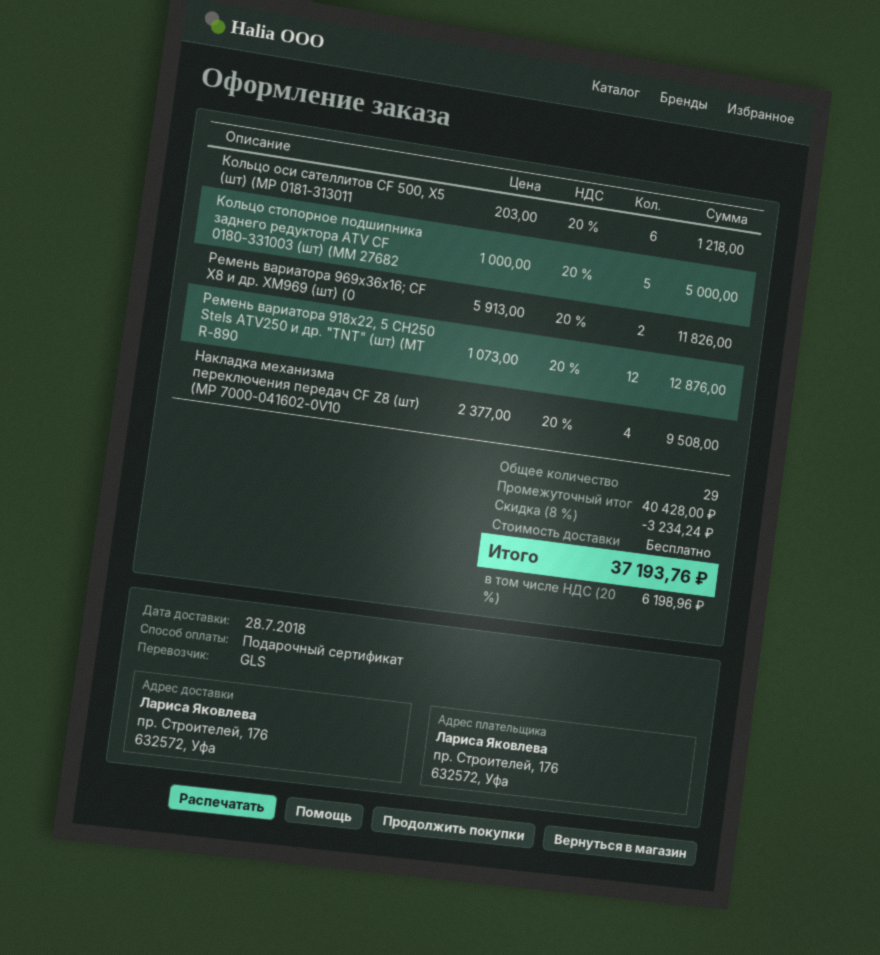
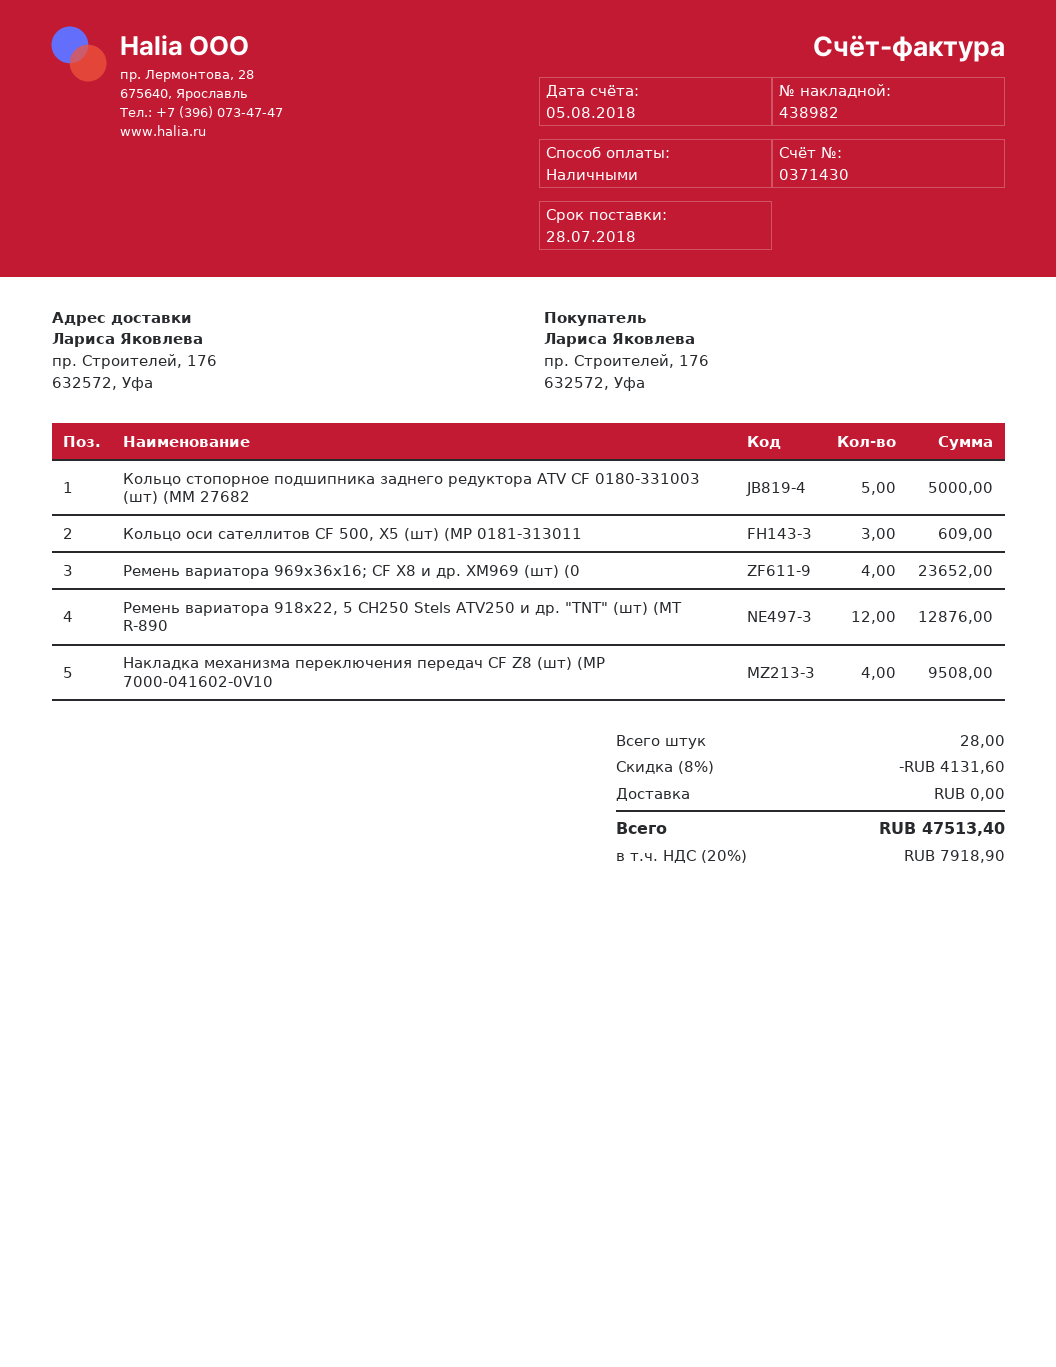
payment method: gift card -> cash
Кольцо оси сателлитов CF 500, X5 (шт) (MP 0181-313011: 6 for 1218.00 -> 3 for 609.00
Ремень вариатора 969х36х16; CF X8 и др. ХМ969 (шт) (0: 2 for 11826.00 -> 4 for 23652.00
total quantity: 29 -> 28
discount: 8% = 3234.24 -> 8% = 4131.60
tax: 20% = 6198.96 -> 20% = 7918.90
total: 37193.76 -> 47513.40

